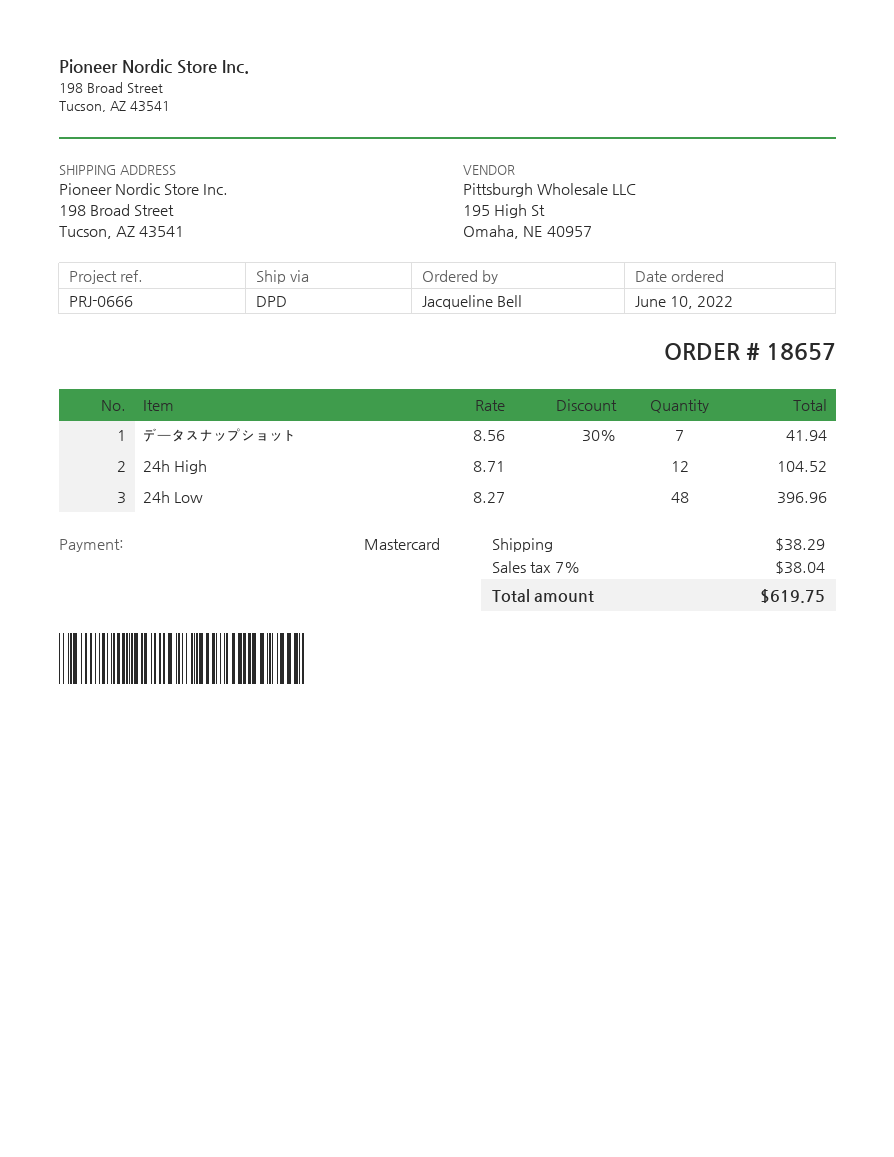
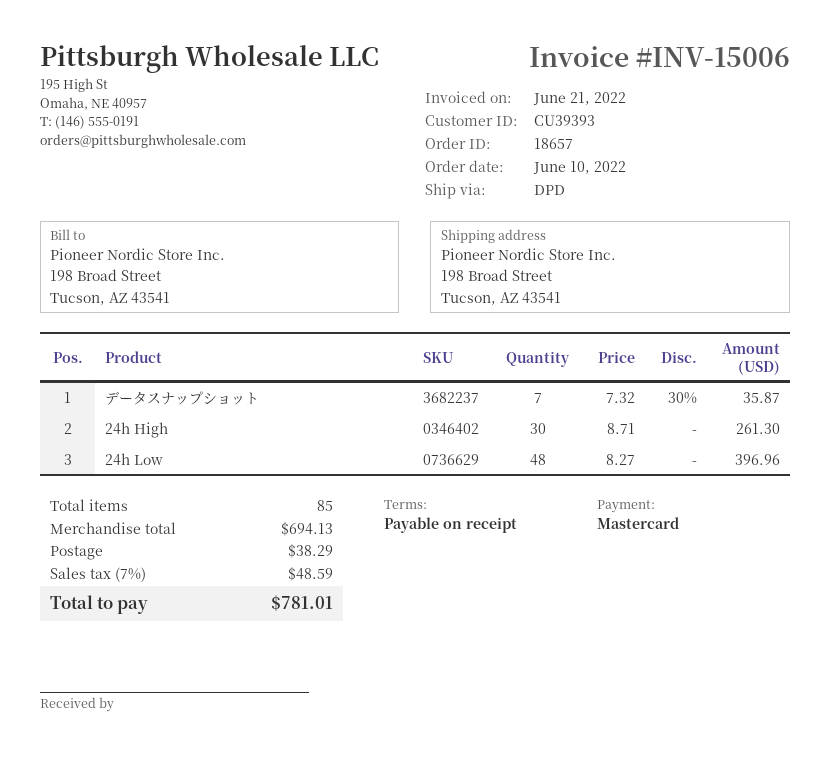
データスナップショット: 7 x 8.56 - 30% = 41.94 -> 7 x 7.32 - 30% = 35.87
24h High: 12 x 8.71 = 104.52 -> 30 x 8.71 = 261.30
tax: 7% = 38.04 -> 7% = 48.59
total: 619.75 -> 781.01

